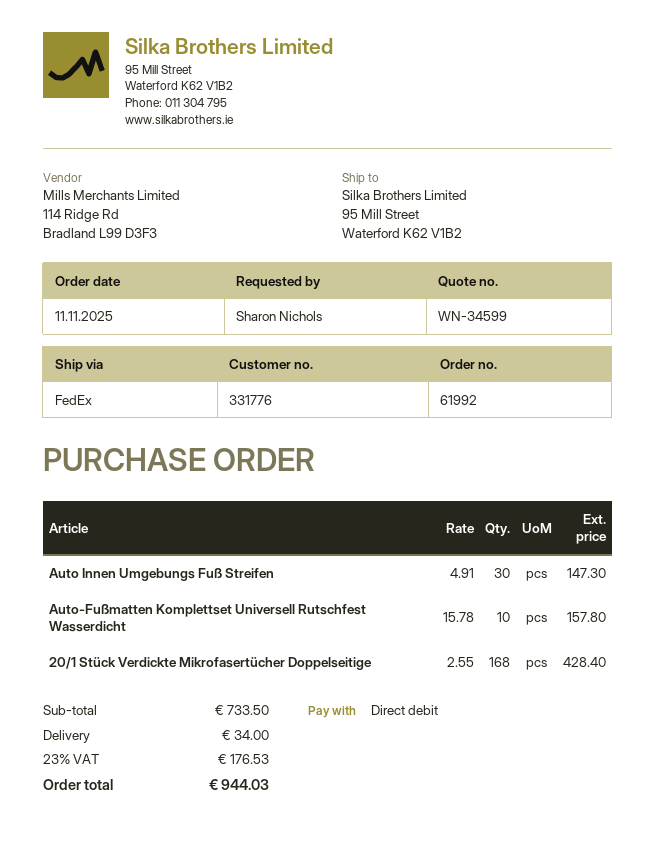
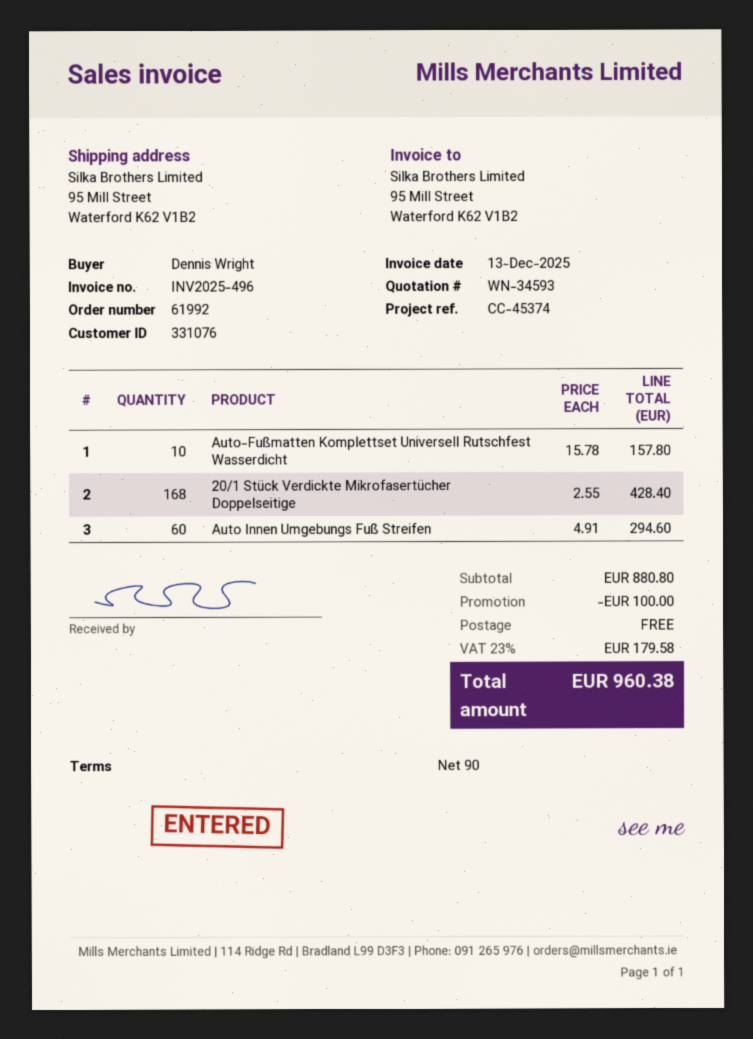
quote number: WN-34599 -> WN-34593
customer number: 331776 -> 331076
ordered by: Sharon Nichols -> Dennis Wright
Auto Innen Umgebungs Fuß Streifen: 30 x 4.91 = 147.30 -> 60 x 4.91 = 294.60
subtotal: 733.50 -> 880.80
discount: none -> 100.00
shipping: 34.00 -> 0.00
tax: 23% = 176.53 -> 23% = 179.58
total: 944.03 -> 960.38

